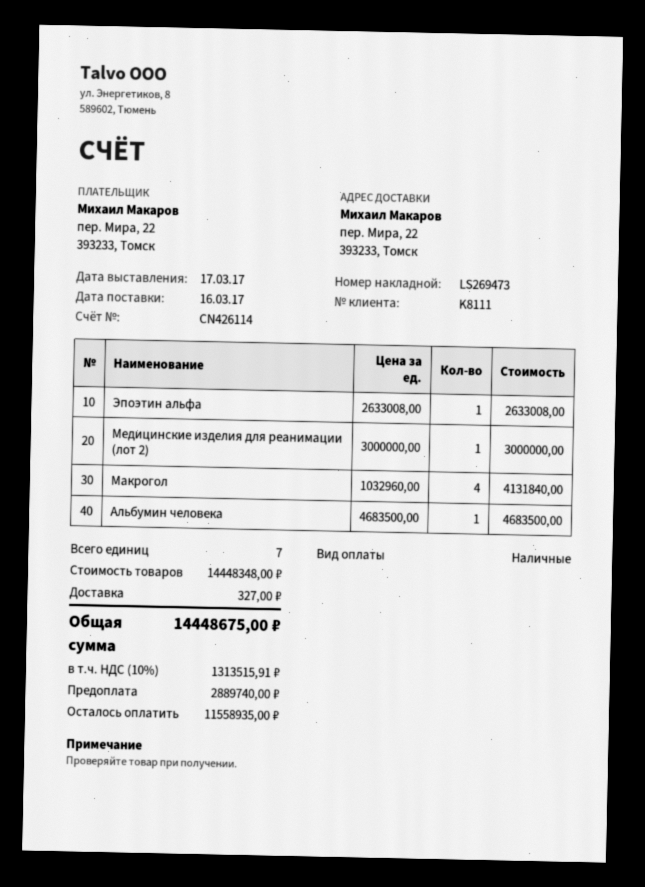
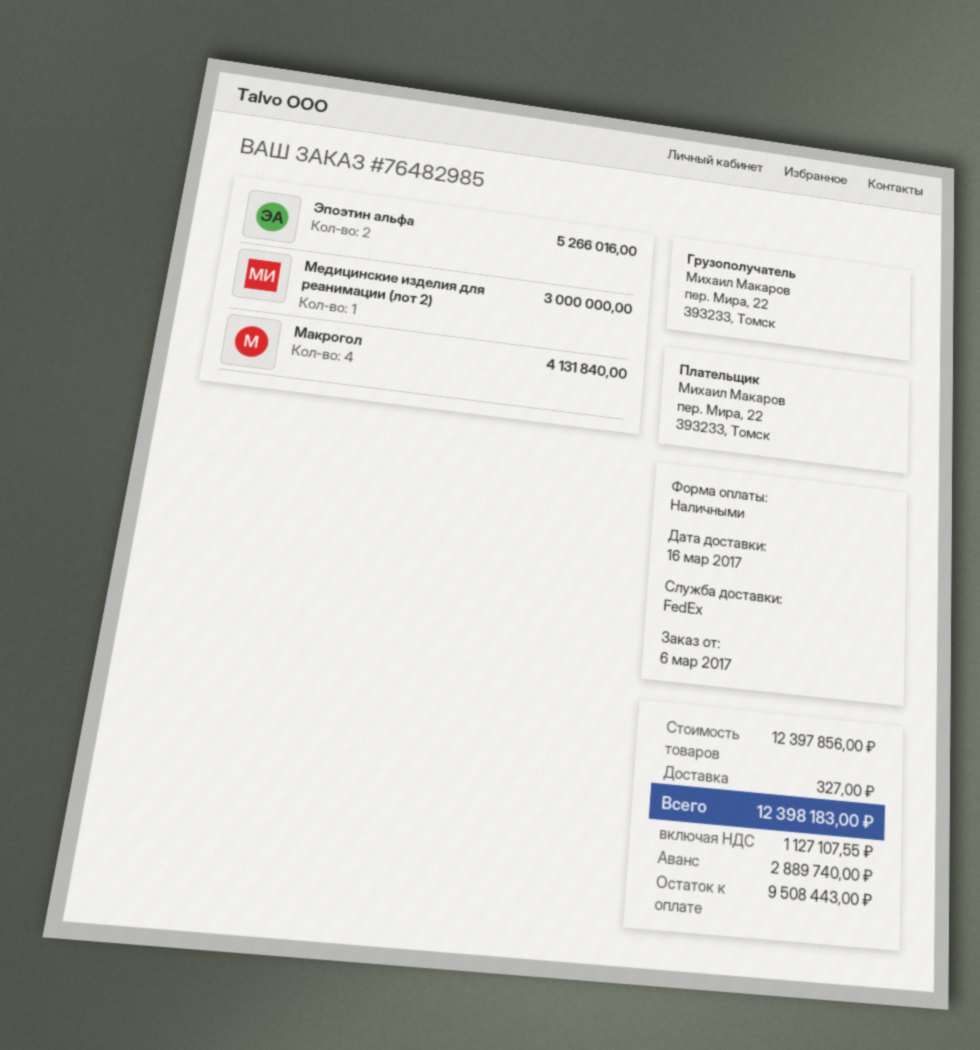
Эпоэтин альфа: 1 for 2633008.00 -> 2 for 5266016.00
Альбумин человека: 1 for 4683500.00 -> none
subtotal: 14448348.00 -> 12397856.00
tax: 1313515.91 -> 1127107.55
total: 14448675.00 -> 12398183.00
balance: 11558935.00 -> 9508443.00

